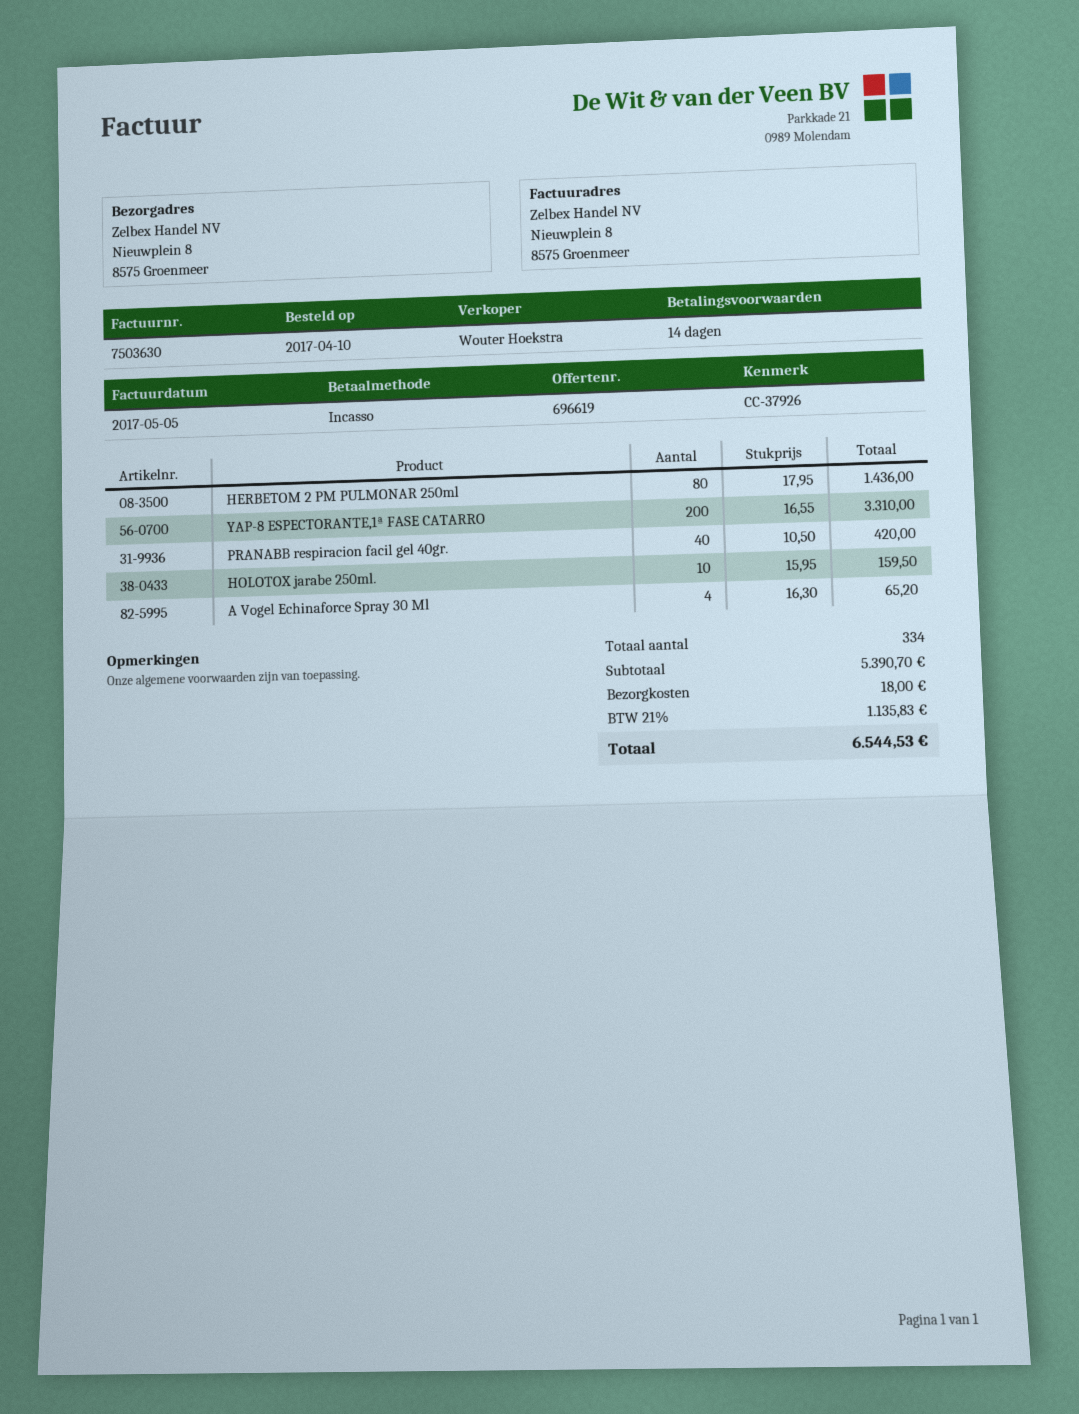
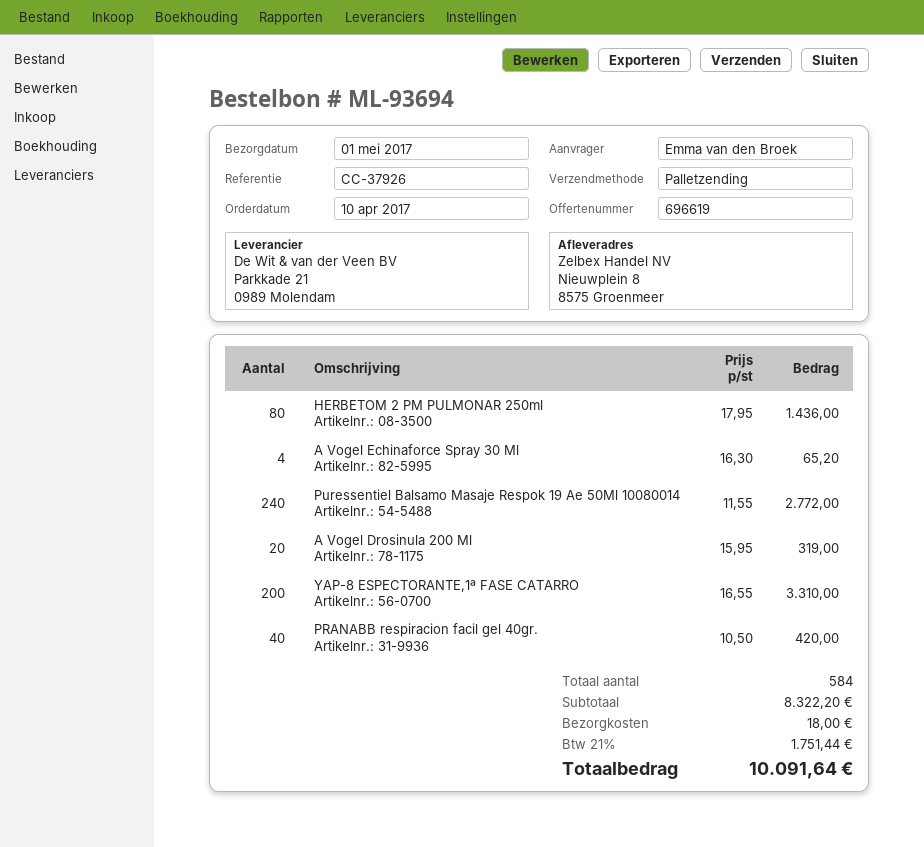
HOLOTOX jarabe 250ml.: 10 x 15.95 = 159.50 -> none
Puressentiel Balsamo Masaje Respok 19 Ae 50Ml 10080014: none -> 240 x 11.55 = 2772.00
A Vogel Drosinula 200 Ml: none -> 20 x 15.95 = 319.00
total quantity: 334 -> 584
subtotal: 5390.70 -> 8322.20
tax: 21% = 1135.83 -> 21% = 1751.44
total: 6544.53 -> 10091.64

